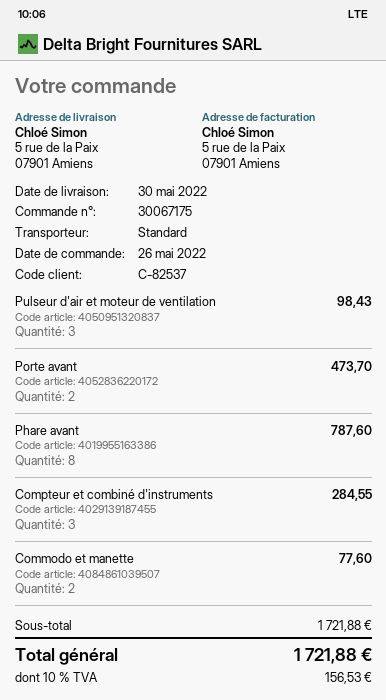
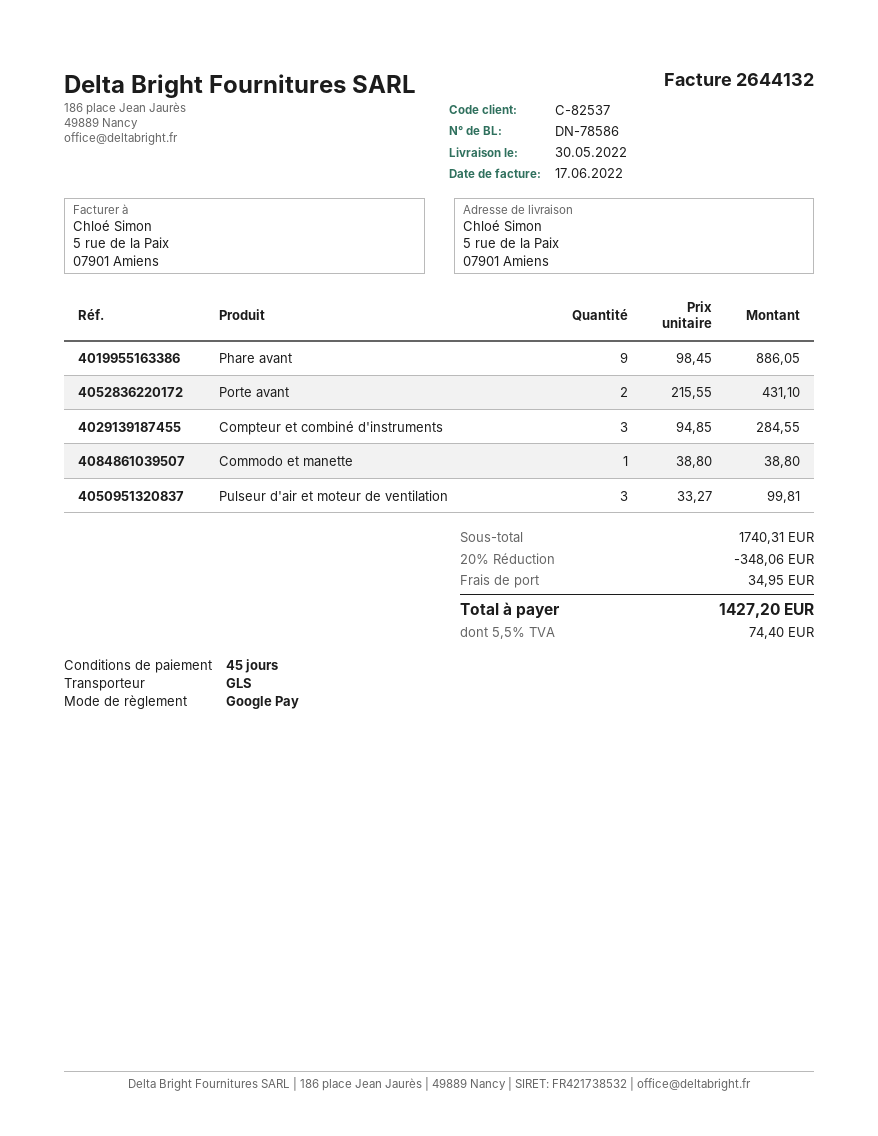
shipping method: standard -> GLS
Pulseur d'air et moteur de ventilation: 3 for 98.43 -> 3 for 99.81
Porte avant: 2 for 473.70 -> 2 for 431.10
Phare avant: 8 for 787.60 -> 9 for 886.05
Commodo et manette: 2 for 77.60 -> 1 for 38.80
subtotal: 1721.88 -> 1740.31
discount: none -> 20% = 348.06
shipping: none -> 34.95
tax: 10% = 156.53 -> 5.5% = 74.40
total: 1721.88 -> 1427.20

